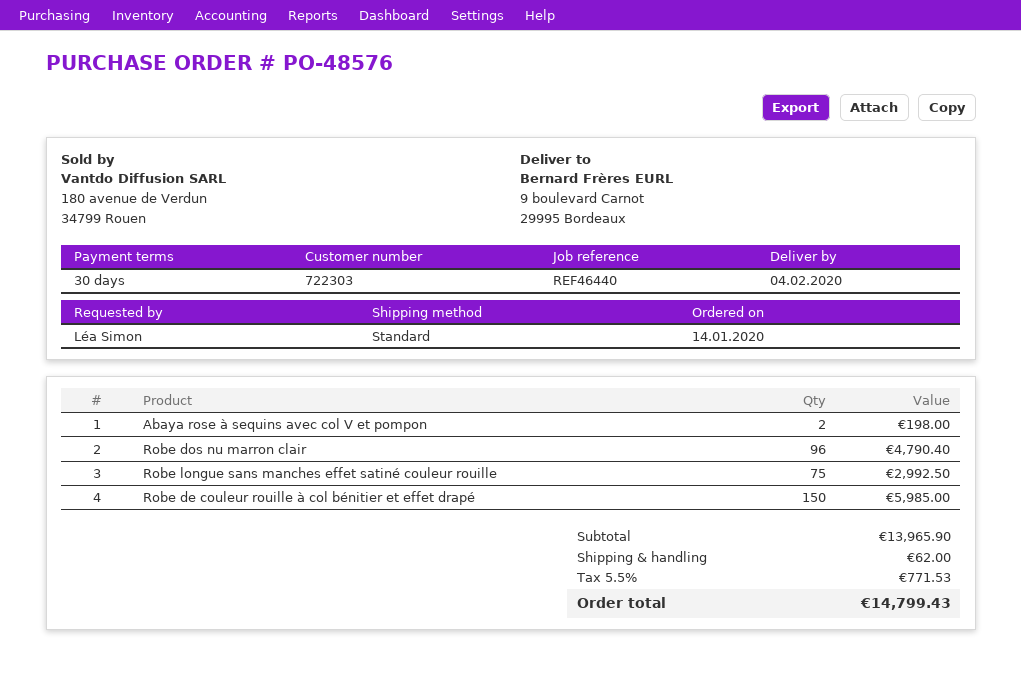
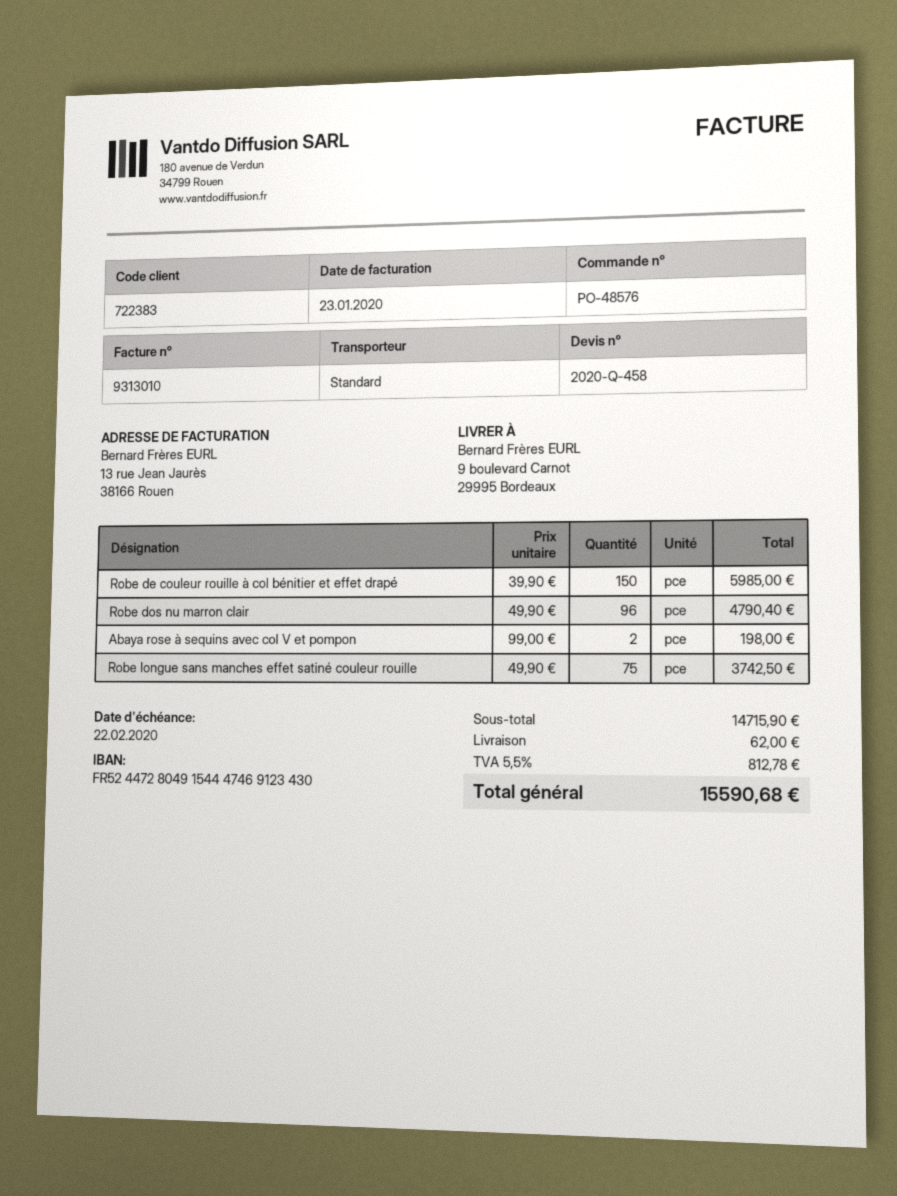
customer number: 722303 -> 722383
Robe longue sans manches effet satiné couleur rouille: 75 for 2992.50 -> 75 for 3742.50
subtotal: 13965.90 -> 14715.90
tax: 5.5% = 771.53 -> 5.5% = 812.78
total: 14799.43 -> 15590.68

